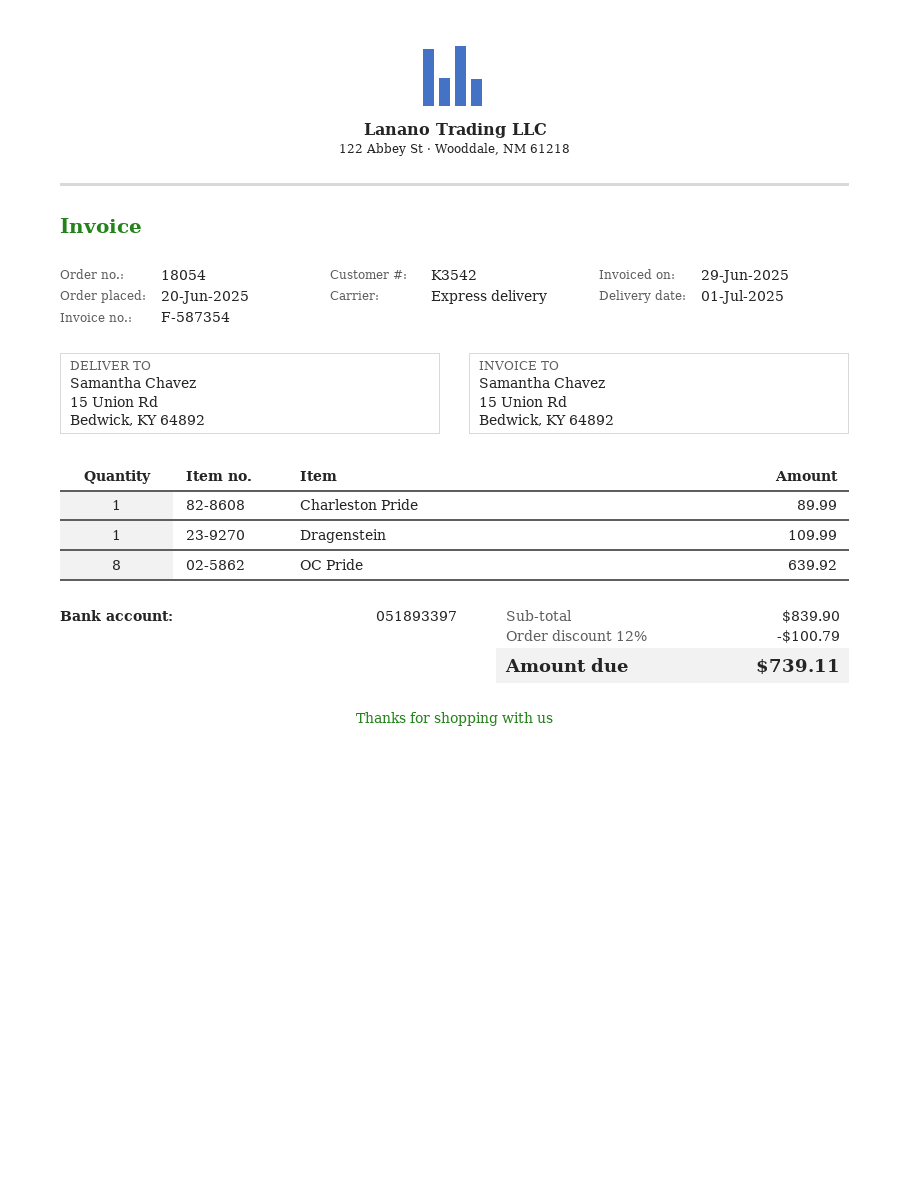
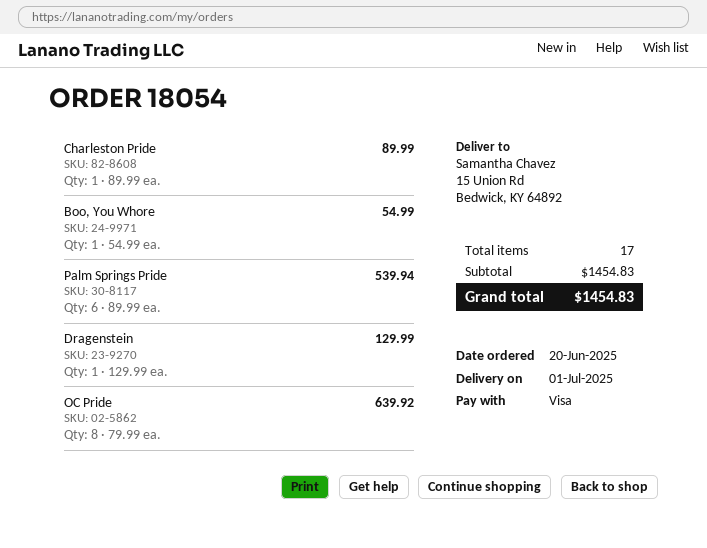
Dragenstein: 1 for 109.99 -> 1 for 129.99
Boo, You Whore: none -> 1 for 54.99
Palm Springs Pride: none -> 6 for 539.94
subtotal: 839.90 -> 1454.83
discount: 12% = 100.79 -> none
total: 739.11 -> 1454.83

